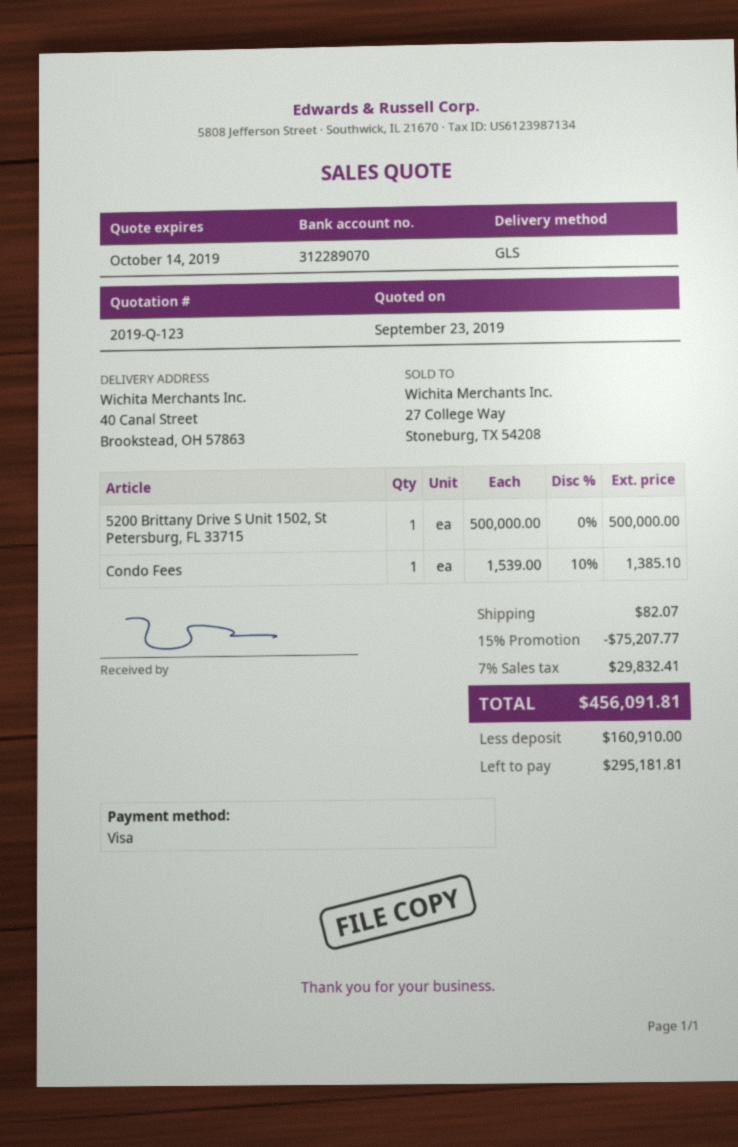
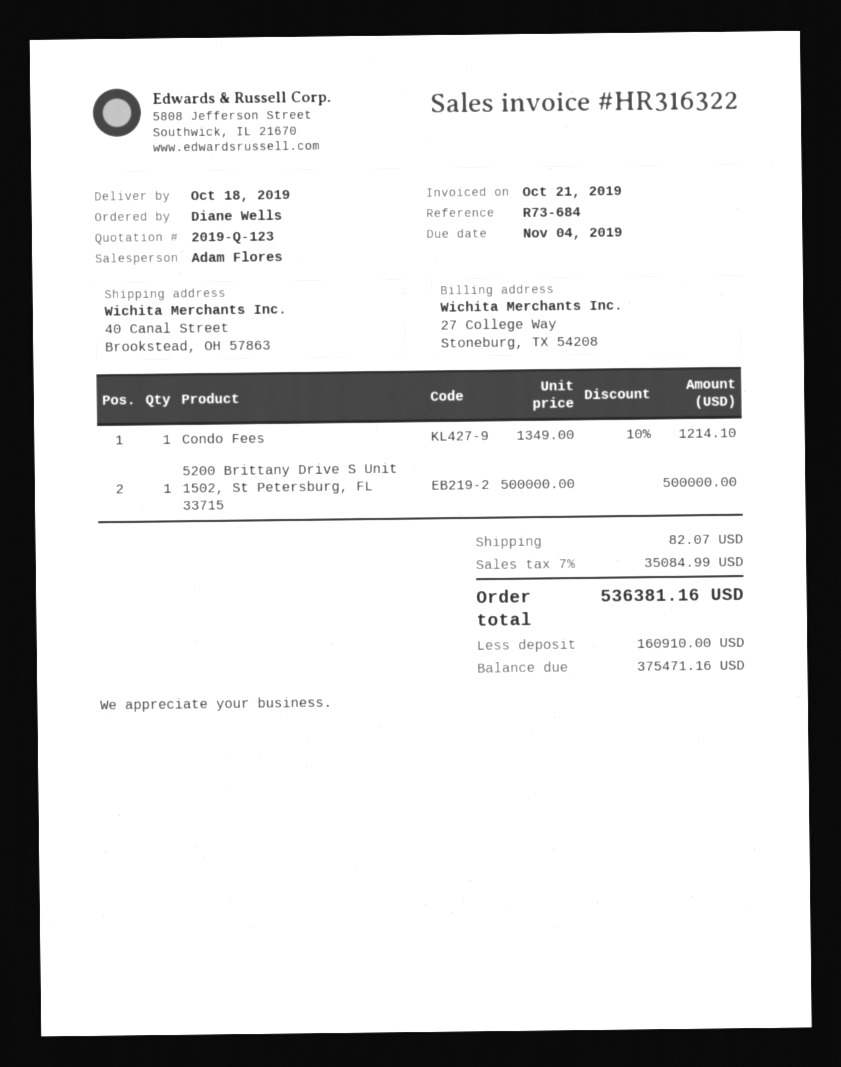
Condo Fees: 1 x 1539.00 - 10% = 1385.10 -> 1 x 1349.00 - 10% = 1214.10
discount: 15% = 75207.77 -> none
tax: 7% = 29832.41 -> 7% = 35084.99
total: 456091.81 -> 536381.16
balance: 295181.81 -> 375471.16

